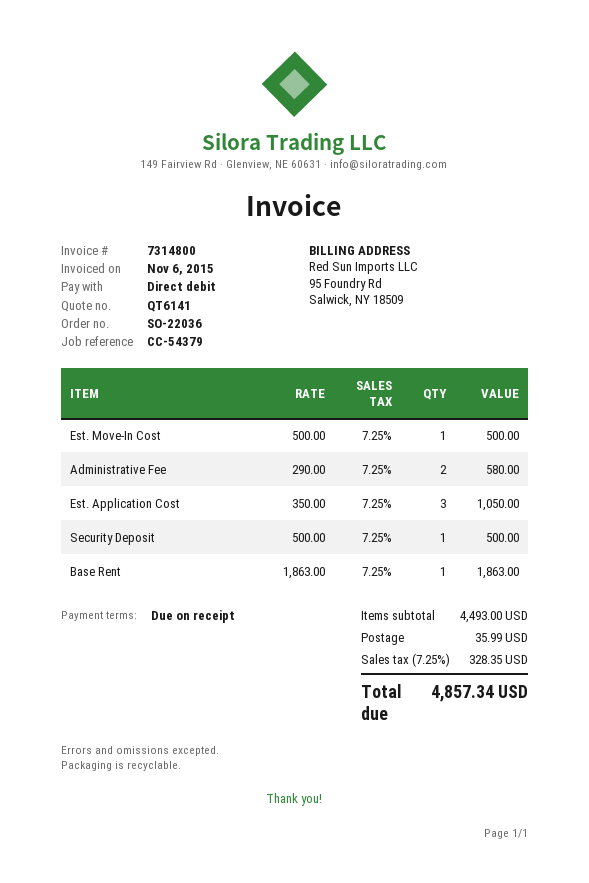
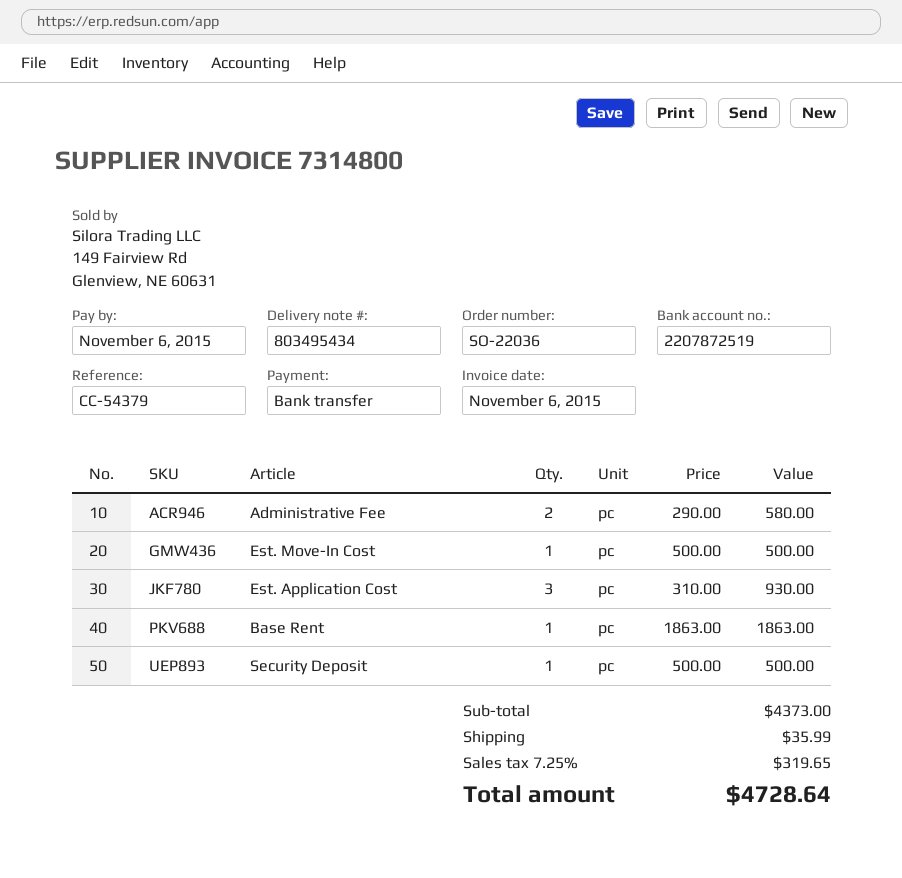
payment method: direct debit -> bank transfer
Est. Application Cost: 3 x 350.00 = 1050.00 -> 3 x 310.00 = 930.00
subtotal: 4493.00 -> 4373.00
tax: 7.25% = 328.35 -> 7.25% = 319.65
total: 4857.34 -> 4728.64

